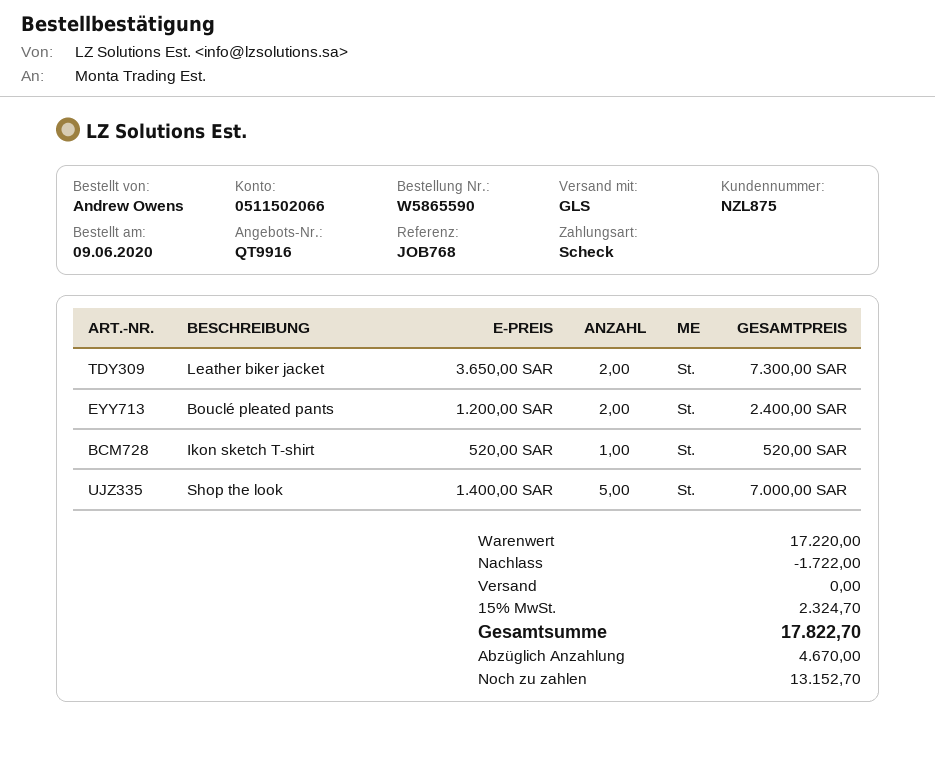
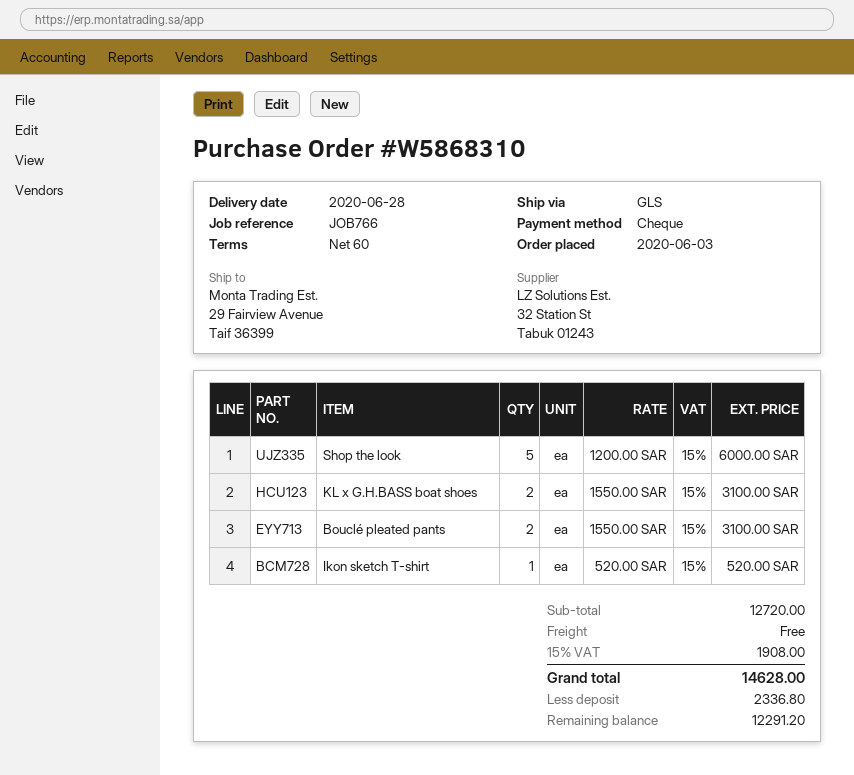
order number: W5865590 -> W5868310
order date: 2020-06-09 -> 2020-06-03
reference: JOB768 -> JOB766
Leather biker jacket: 2 x 3650.00 = 7300.00 -> none
Bouclé pleated pants: 2 x 1200.00 = 2400.00 -> 2 x 1550.00 = 3100.00
Shop the look: 5 x 1400.00 = 7000.00 -> 5 x 1200.00 = 6000.00
KL x G.H.BASS boat shoes: none -> 2 x 1550.00 = 3100.00
subtotal: 17220.00 -> 12720.00
discount: 1722.00 -> none
tax: 15% = 2324.70 -> 15% = 1908.00
total: 17822.70 -> 14628.00
deposit: 4670.00 -> 2336.80
balance: 13152.70 -> 12291.20

